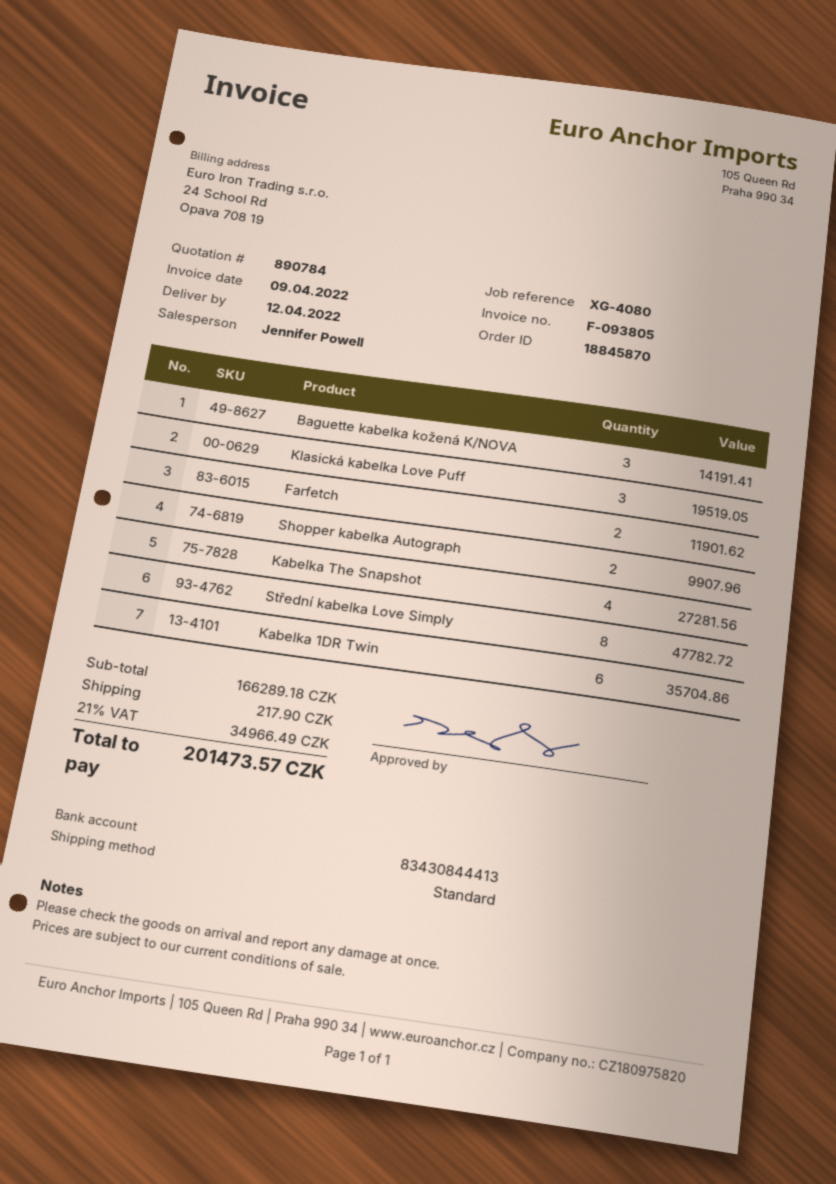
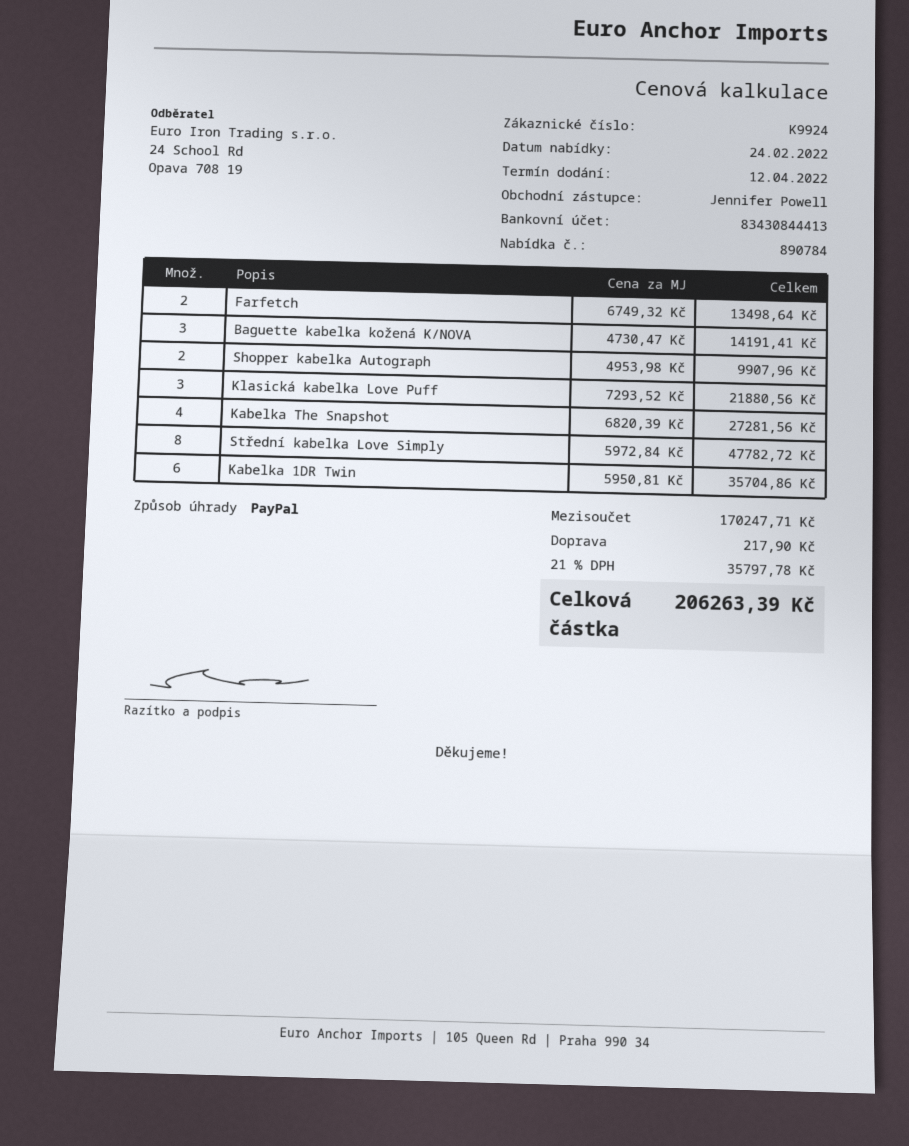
Klasická kabelka Love Puff: 3 for 19519.05 -> 3 for 21880.56
Farfetch: 2 for 11901.62 -> 2 for 13498.64
subtotal: 166289.18 -> 170247.71
tax: 21% = 34966.49 -> 21% = 35797.78
total: 201473.57 -> 206263.39

